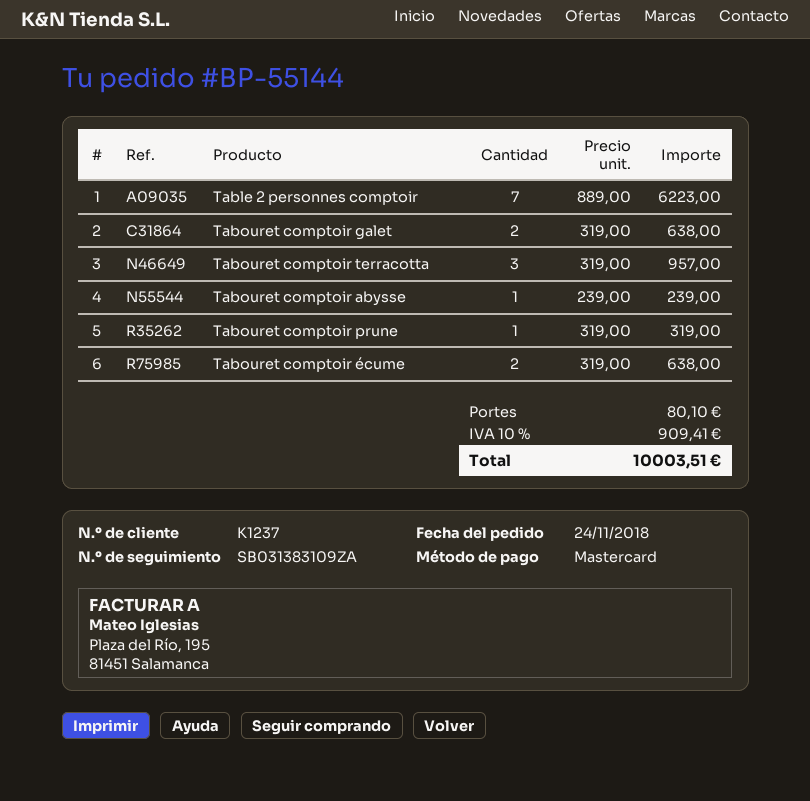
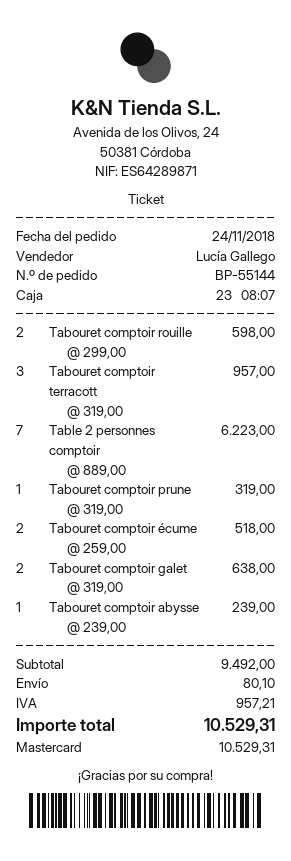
Tabouret comptoir écume: 2 x 319.00 = 638.00 -> 2 x 259.00 = 518.00
Tabouret comptoir rouille: none -> 2 x 299.00 = 598.00
tax: 909.41 -> 957.21
total: 10003.51 -> 10529.31

